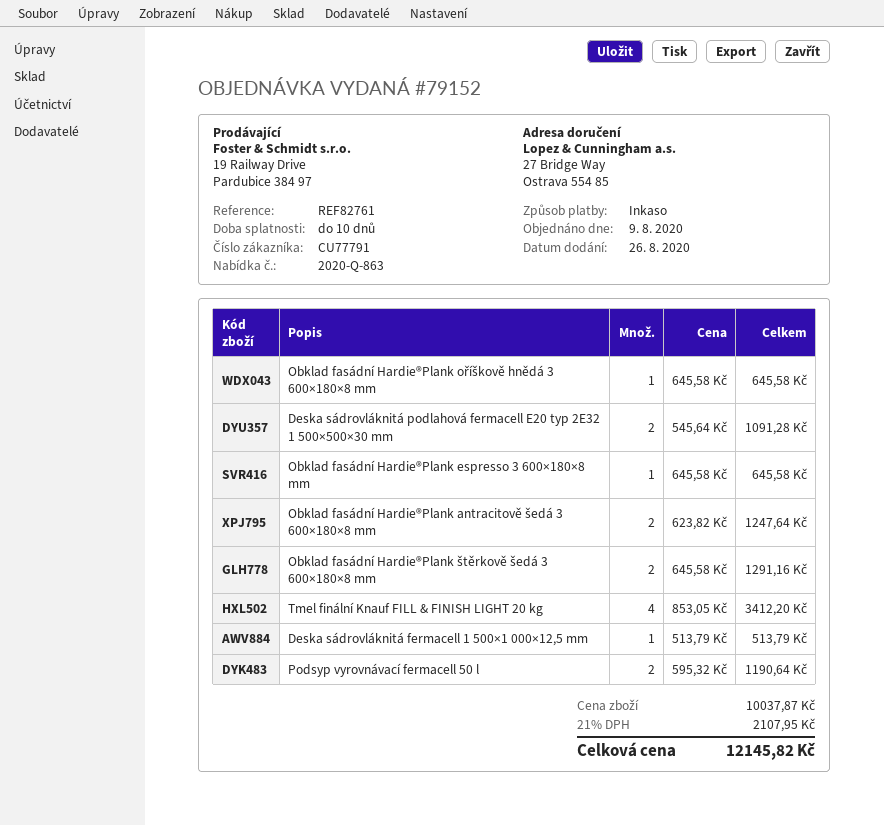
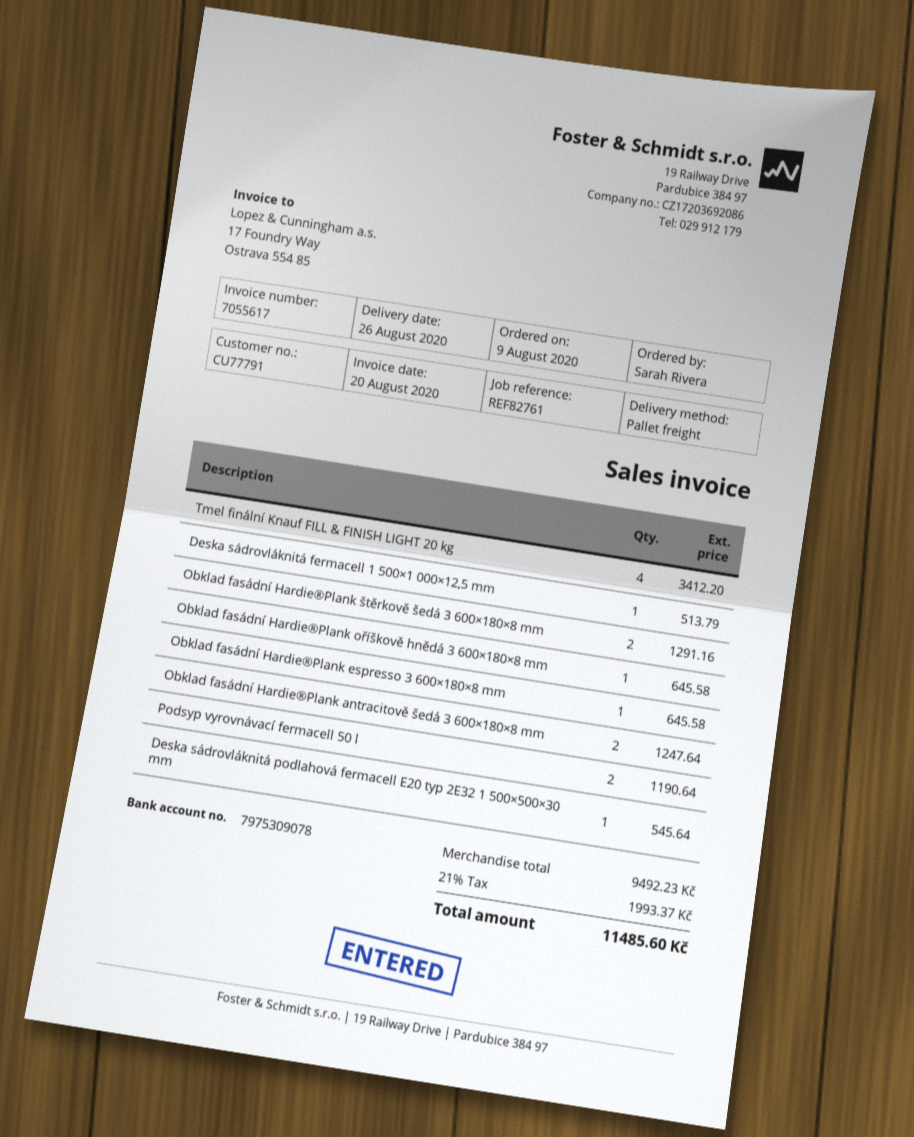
Deska sádrovláknitá podlahová fermacell E20 typ 2E32 1 500×500×30 mm: 2 for 1091.28 -> 1 for 545.64
subtotal: 10037.87 -> 9492.23
tax: 21% = 2107.95 -> 21% = 1993.37
total: 12145.82 -> 11485.60

